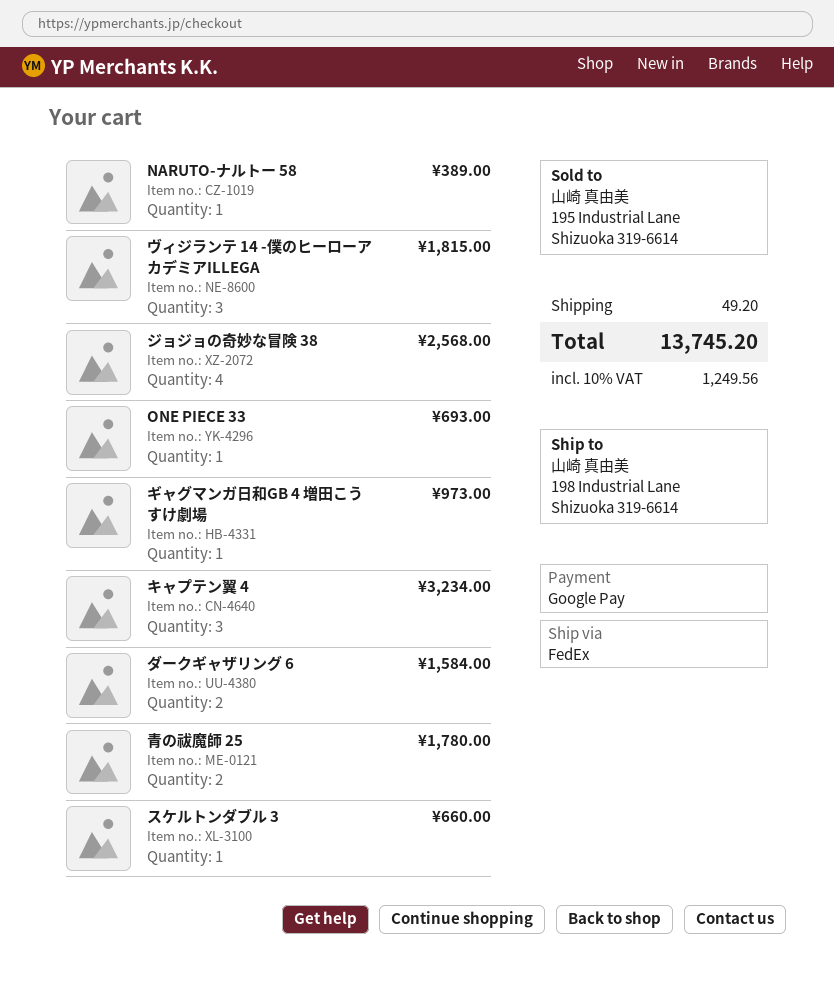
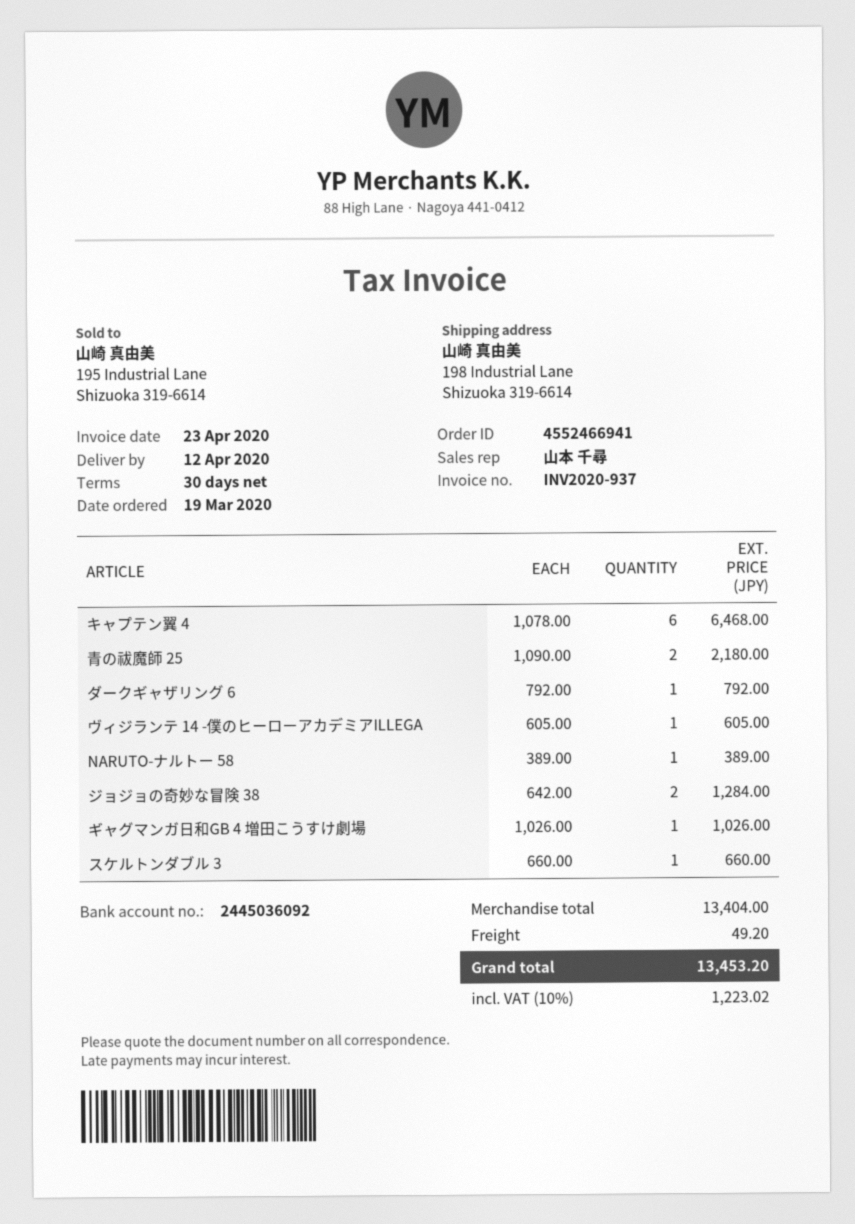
ヴィジランテ 14 -僕のヒーローアカデミアILLEGA: 3 for 1815.00 -> 1 for 605.00
ジョジョの奇妙な冒険 38: 4 for 2568.00 -> 2 for 1284.00
ONE PIECE 33: 1 for 693.00 -> none
ギャグマンガ日和GB 4 増田こうすけ劇場: 1 for 973.00 -> 1 for 1026.00
キャプテン翼 4: 3 for 3234.00 -> 6 for 6468.00
ダークギャザリング 6: 2 for 1584.00 -> 1 for 792.00
青の祓魔師 25: 2 for 1780.00 -> 2 for 2180.00
tax: 10% = 1249.56 -> 10% = 1223.02
total: 13745.20 -> 13453.20

